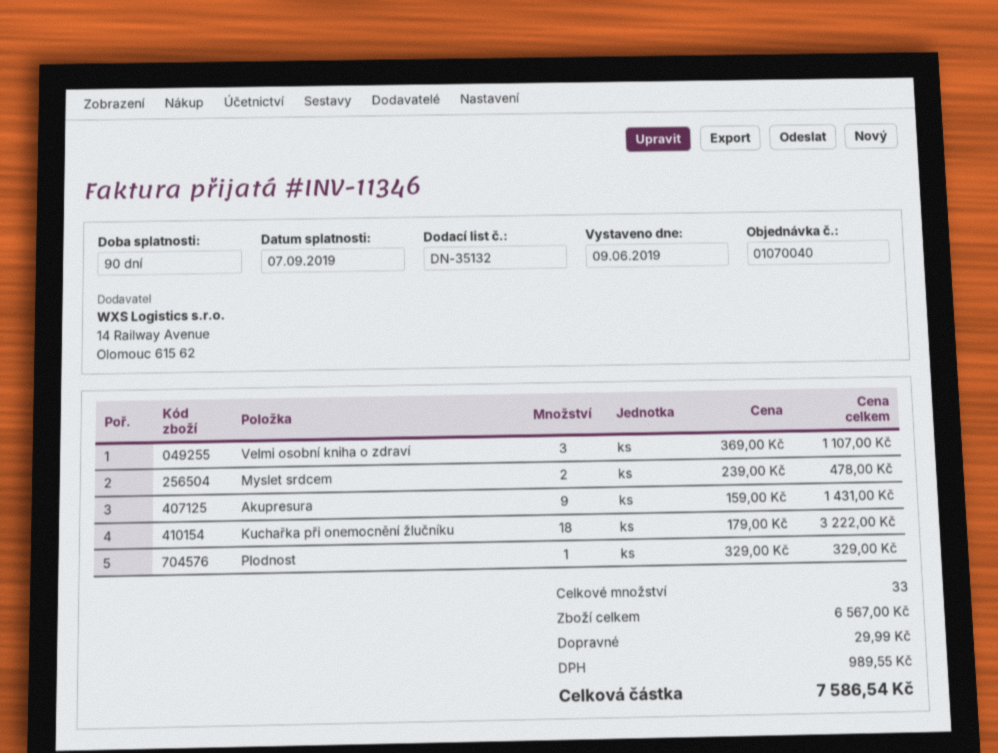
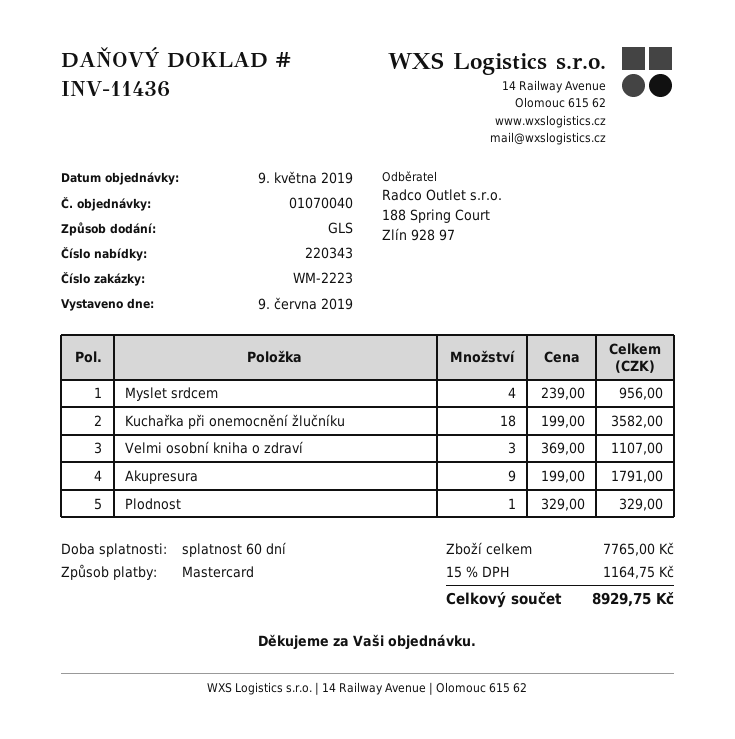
invoice number: INV-11346 -> INV-11436
payment terms: 90 days -> 60 days
Myslet srdcem: 2 x 239.00 = 478.00 -> 4 x 239.00 = 956.00
Akupresura: 9 x 159.00 = 1431.00 -> 9 x 199.00 = 1791.00
Kuchařka při onemocnění žlučníku: 18 x 179.00 = 3222.00 -> 18 x 199.00 = 3582.00
subtotal: 6567.00 -> 7765.00
shipping: 29.99 -> none
tax: 989.55 -> 1164.75
total: 7586.54 -> 8929.75

